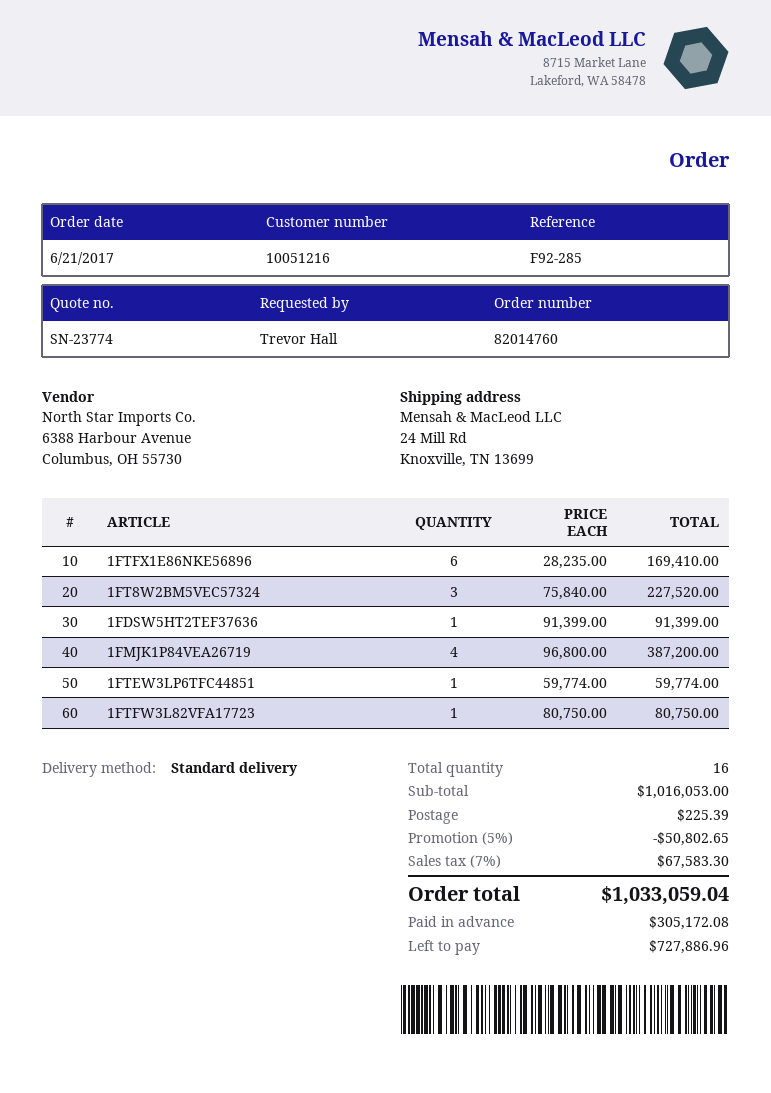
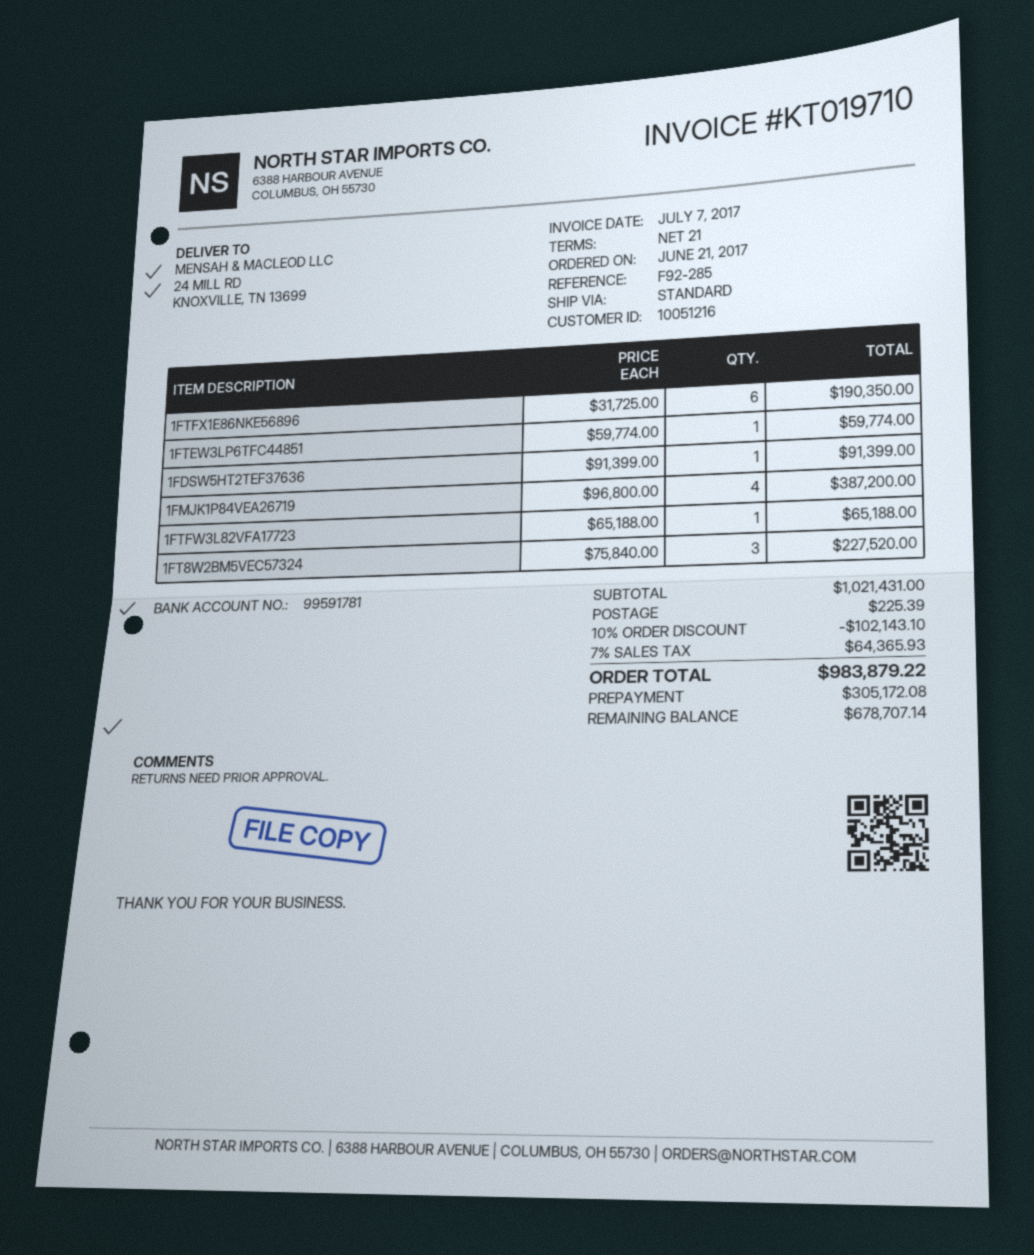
1FTFX1E86NKE56896: 6 x 28235.00 = 169410.00 -> 6 x 31725.00 = 190350.00
1FTFW3L82VFA17723: 1 x 80750.00 = 80750.00 -> 1 x 65188.00 = 65188.00
subtotal: 1016053.00 -> 1021431.00
discount: 5% = 50802.65 -> 10% = 102143.10
tax: 7% = 67583.30 -> 7% = 64365.93
total: 1033059.04 -> 983879.22
balance: 727886.96 -> 678707.14

